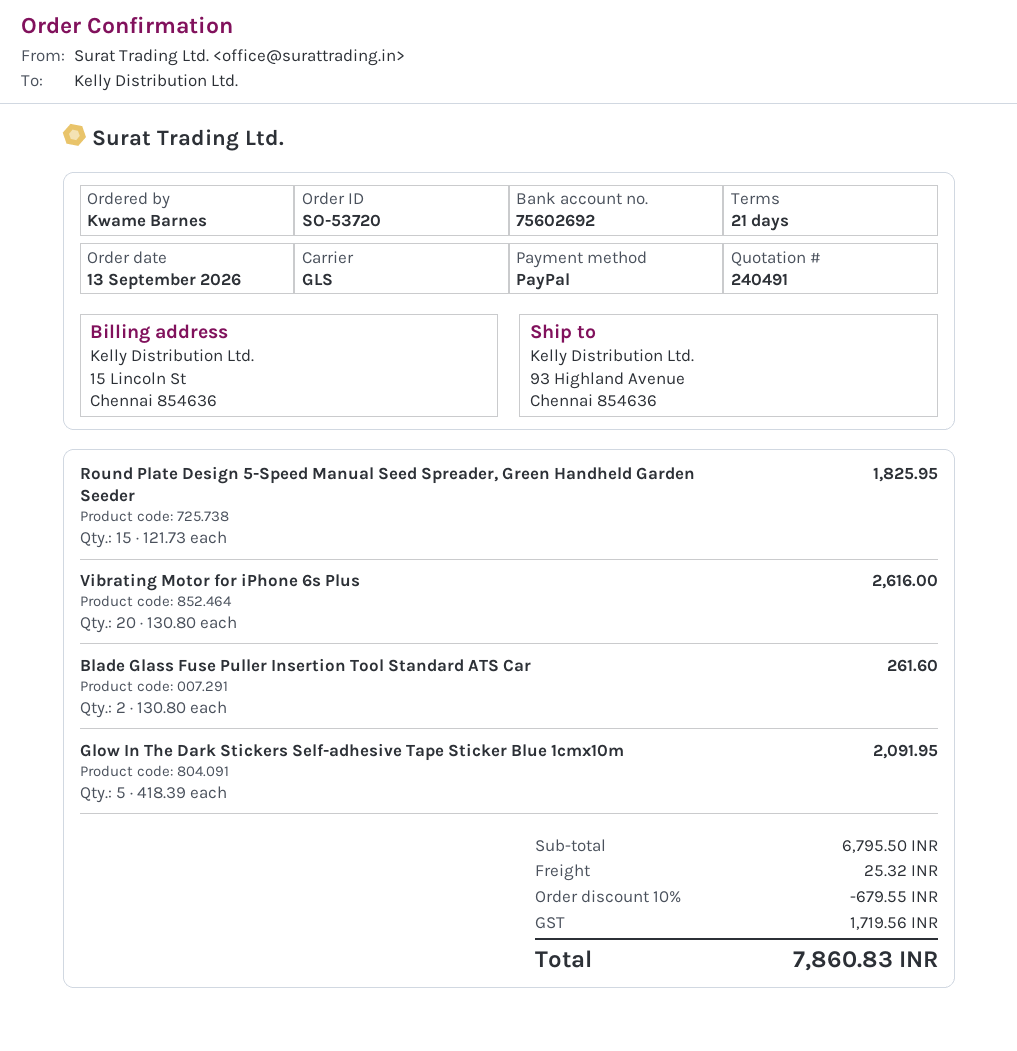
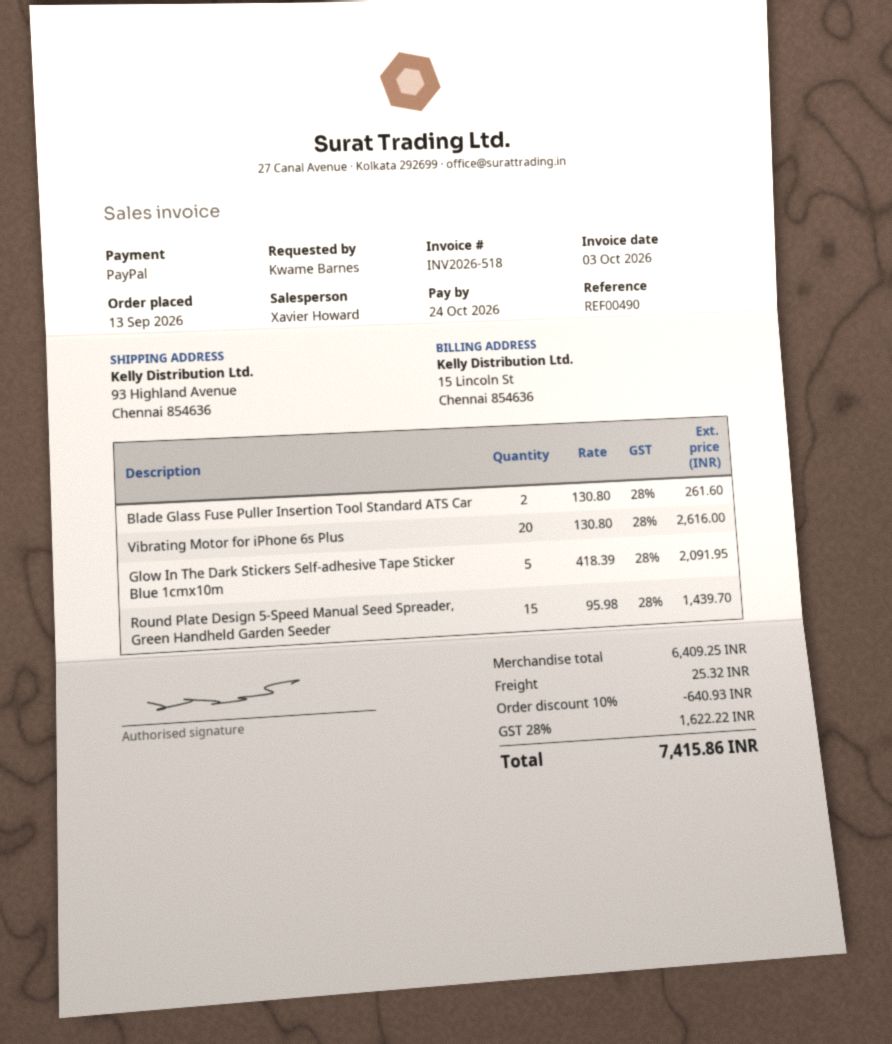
Round Plate Design 5-Speed Manual Seed Spreader, Green Handheld Garden Seeder: 15 x 121.73 = 1825.95 -> 15 x 95.98 = 1439.70
subtotal: 6795.50 -> 6409.25
discount: 10% = 679.55 -> 10% = 640.93
tax: 1719.56 -> 1622.22
total: 7860.83 -> 7415.86

